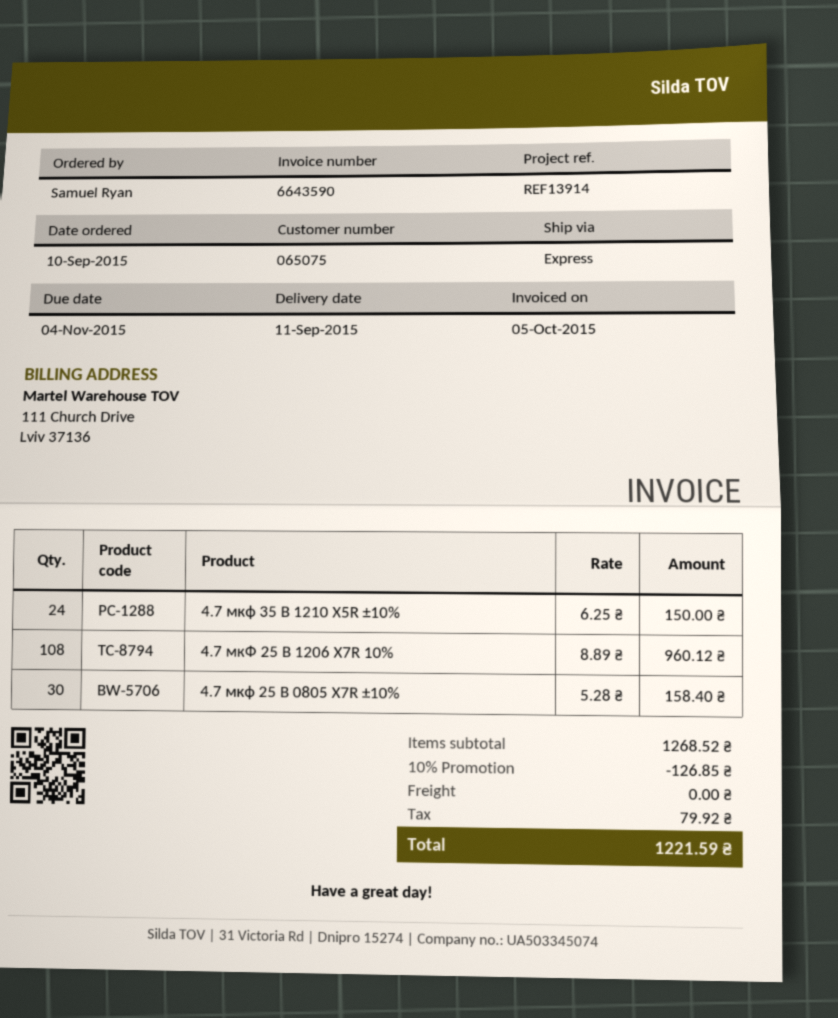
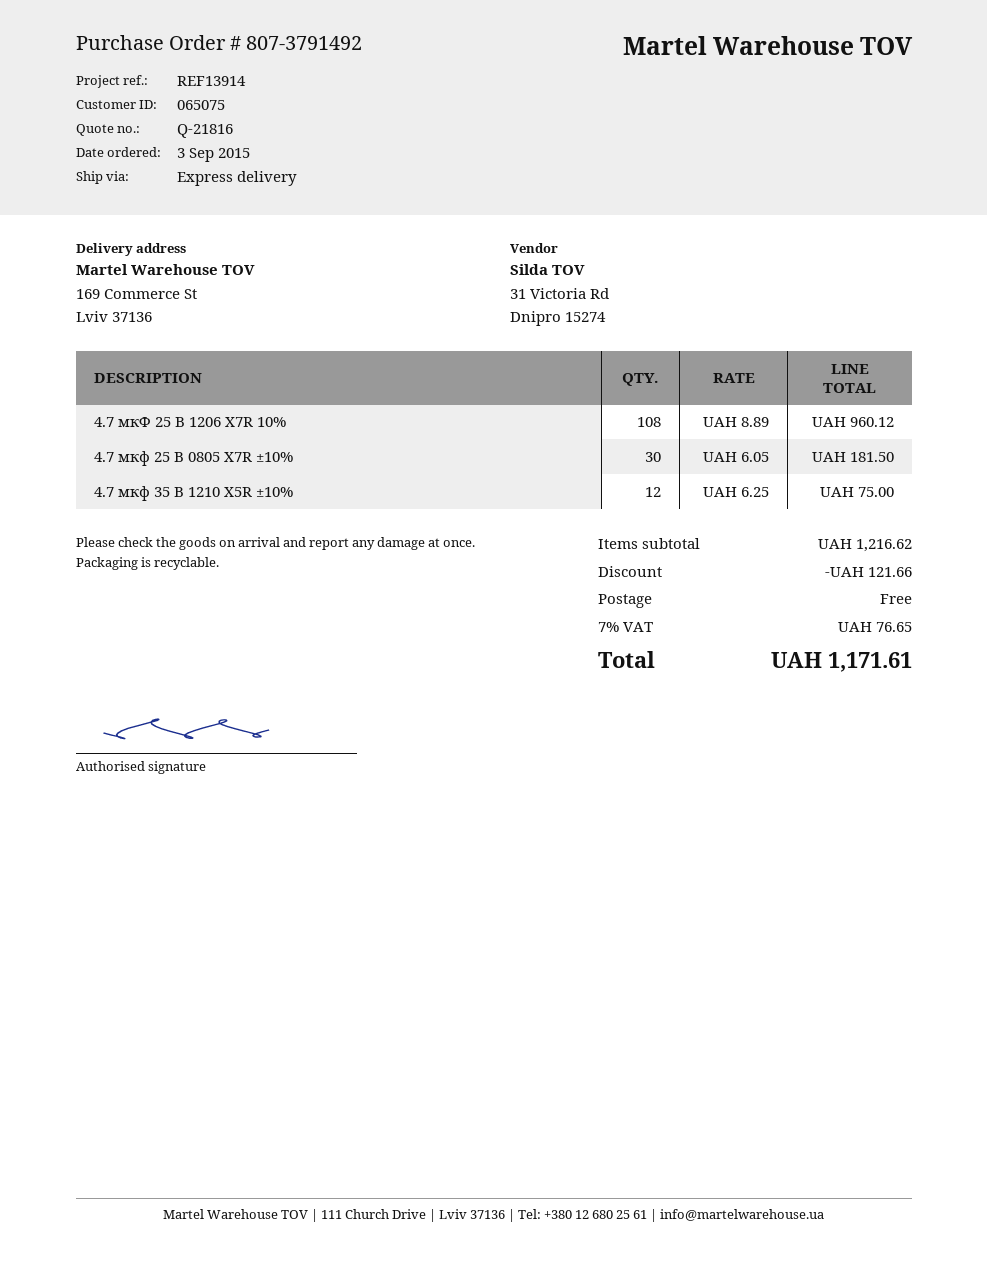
order date: 2015-09-10 -> 2015-09-03
4.7 мкф 35 В 1210 X5R ±10%: 24 x 6.25 = 150.00 -> 12 x 6.25 = 75.00
4.7 мкф 25 В 0805 X7R ±10%: 30 x 5.28 = 158.40 -> 30 x 6.05 = 181.50
subtotal: 1268.52 -> 1216.62
discount: 126.85 -> 121.66
tax: 79.92 -> 76.65
total: 1221.59 -> 1171.61

